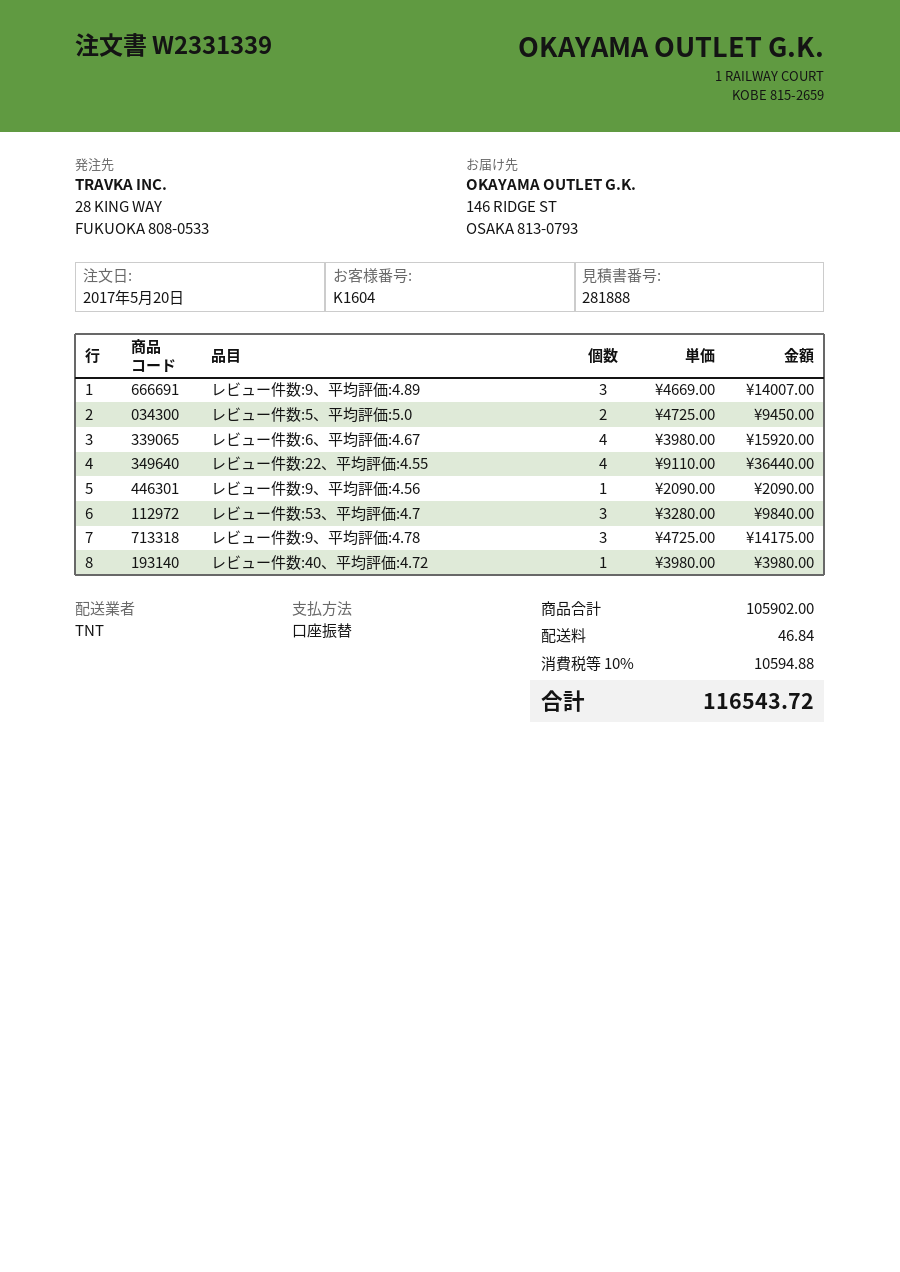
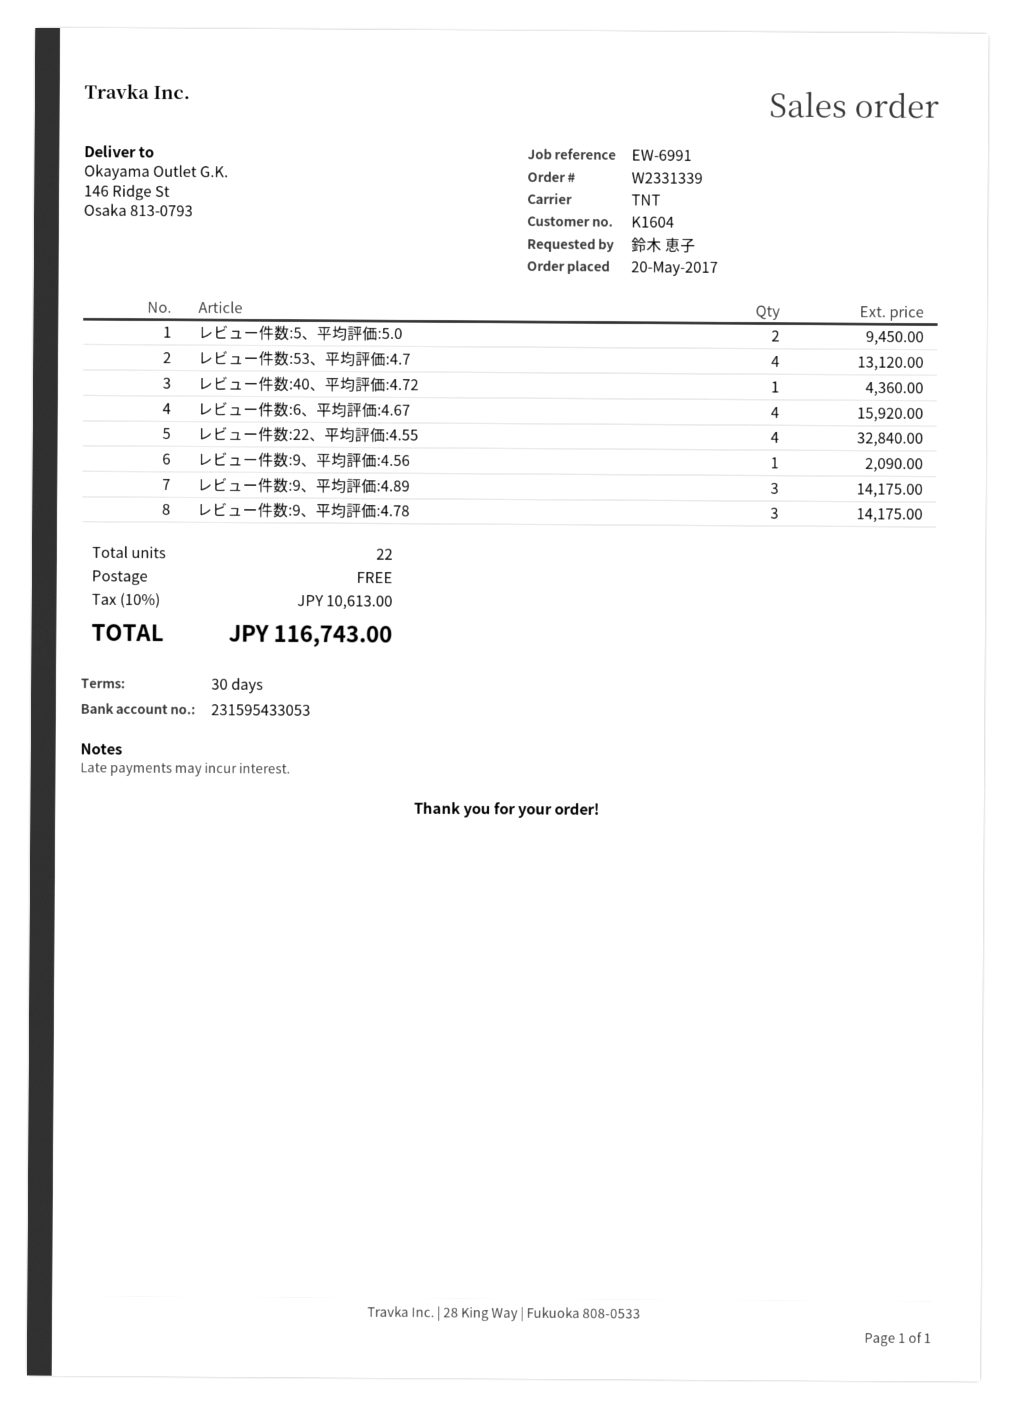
レビュー件数:9、平均評価:4.89: 3 for 14007.00 -> 3 for 14175.00
レビュー件数:22、平均評価:4.55: 4 for 36440.00 -> 4 for 32840.00
レビュー件数:53、平均評価:4.7: 3 for 9840.00 -> 4 for 13120.00
レビュー件数:40、平均評価:4.72: 1 for 3980.00 -> 1 for 4360.00
shipping: 46.84 -> 0.00
tax: 10% = 10594.88 -> 10% = 10613.00
total: 116543.72 -> 116743.00

